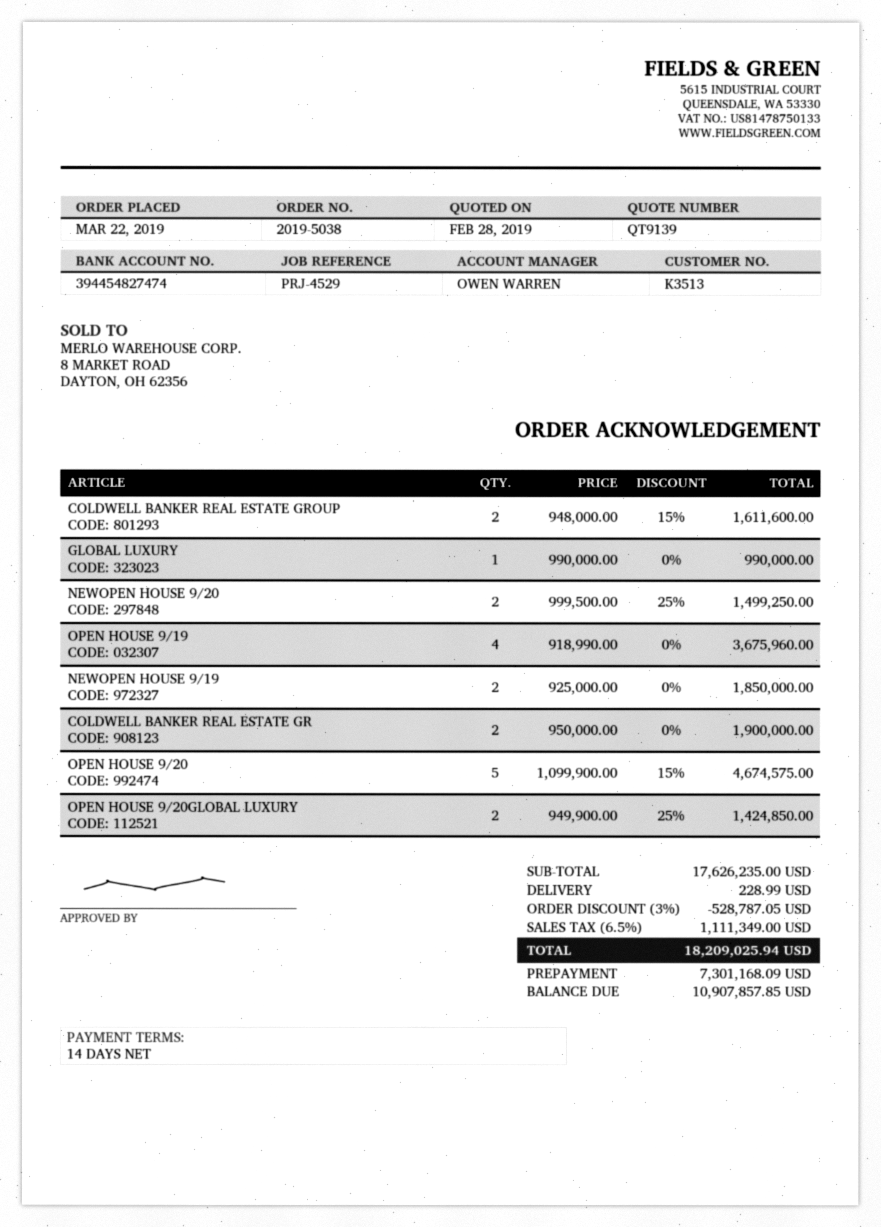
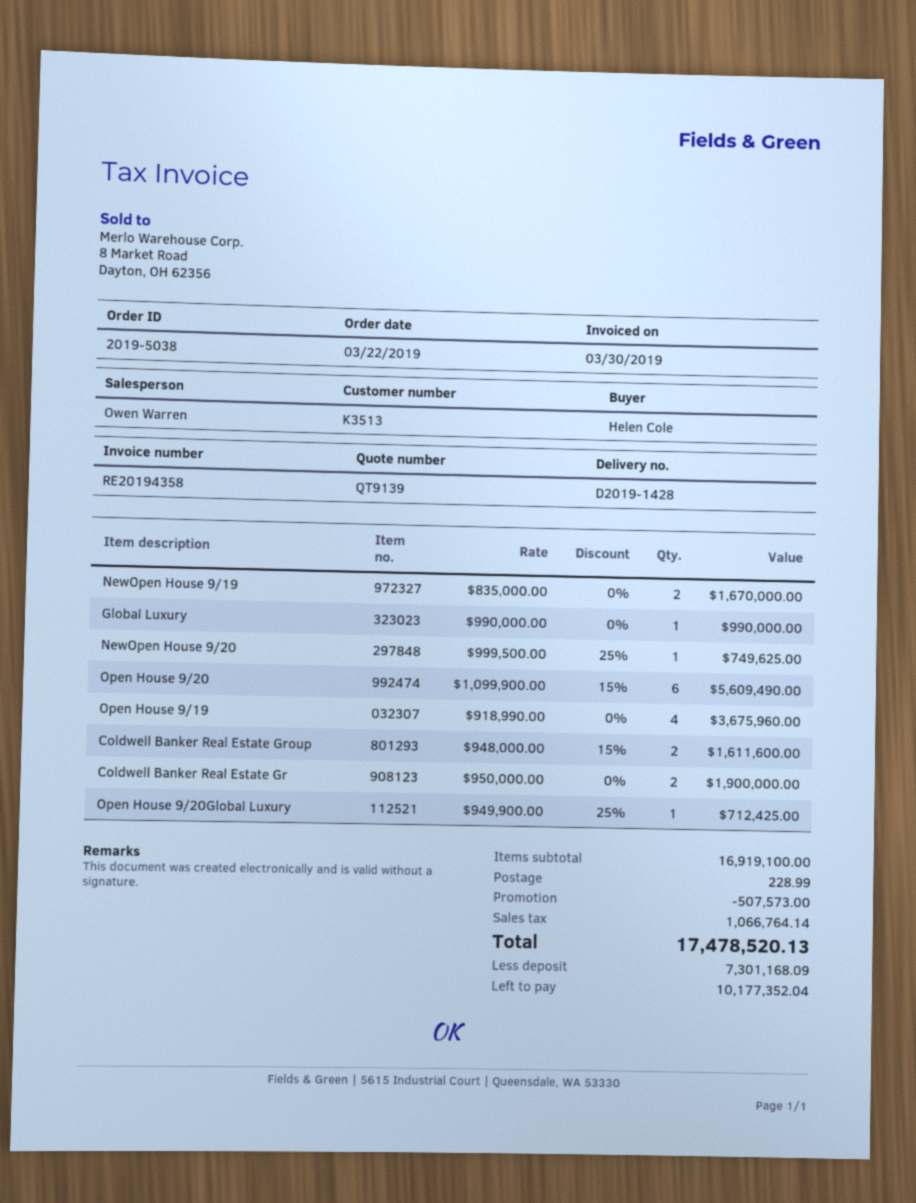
NEWOPEN HOUSE 9/20: 2 x 999500.00 - 25% = 1499250.00 -> 1 x 999500.00 - 25% = 749625.00
NEWOPEN HOUSE 9/19: 2 x 925000.00 = 1850000.00 -> 2 x 835000.00 = 1670000.00
OPEN HOUSE 9/20: 5 x 1099900.00 - 15% = 4674575.00 -> 6 x 1099900.00 - 15% = 5609490.00
OPEN HOUSE 9/20GLOBAL LUXURY: 2 x 949900.00 - 25% = 1424850.00 -> 1 x 949900.00 - 25% = 712425.00
subtotal: 17626235.00 -> 16919100.00
discount: 528787.05 -> 507573.00
tax: 1111349.00 -> 1066764.14
total: 18209025.94 -> 17478520.13
balance: 10907857.85 -> 10177352.04

